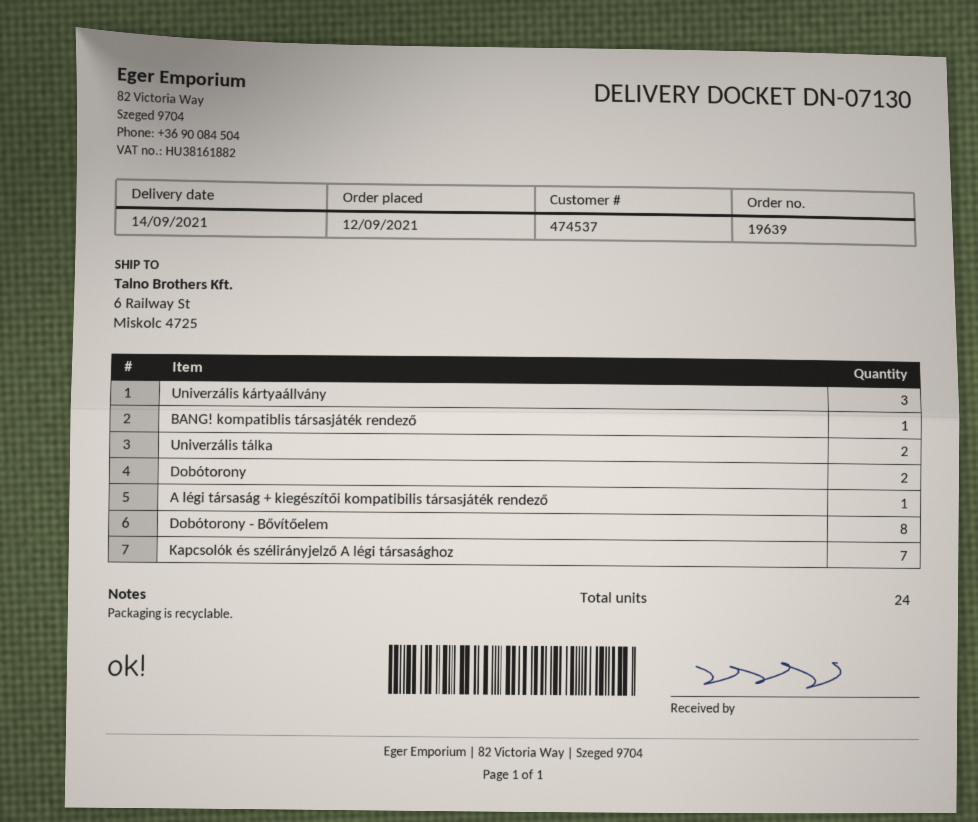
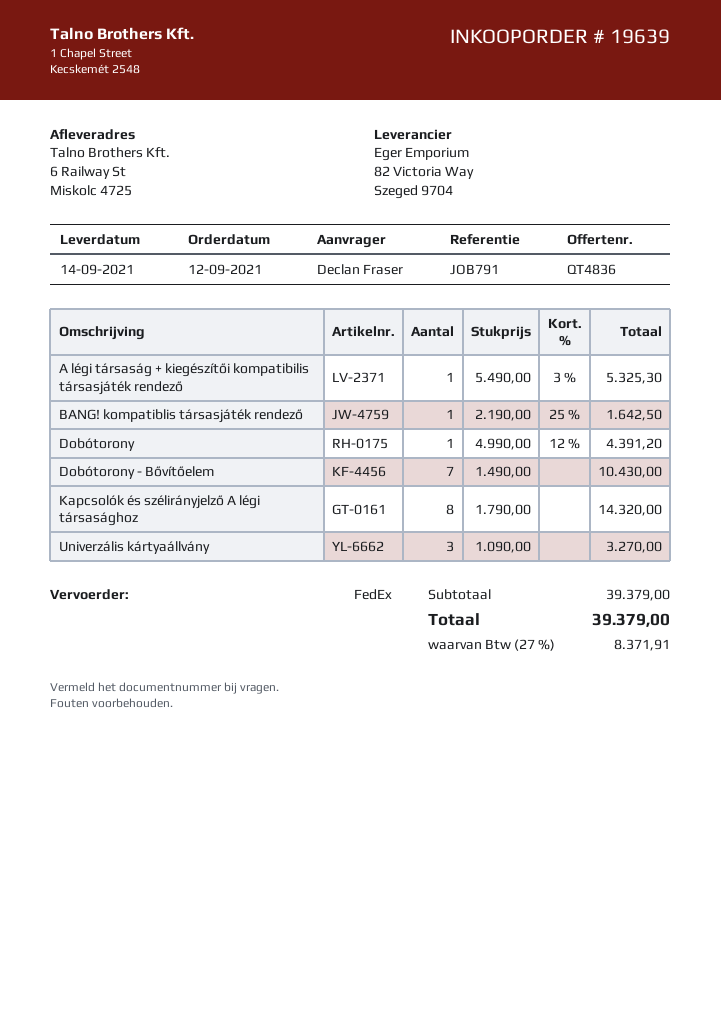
Univerzális tálka: 2 -> none
Dobótorony: 2 -> 1
Dobótorony - Bővítőelem: 8 -> 7
Kapcsolók és szélirányjelző A légi társasághoz: 7 -> 8

